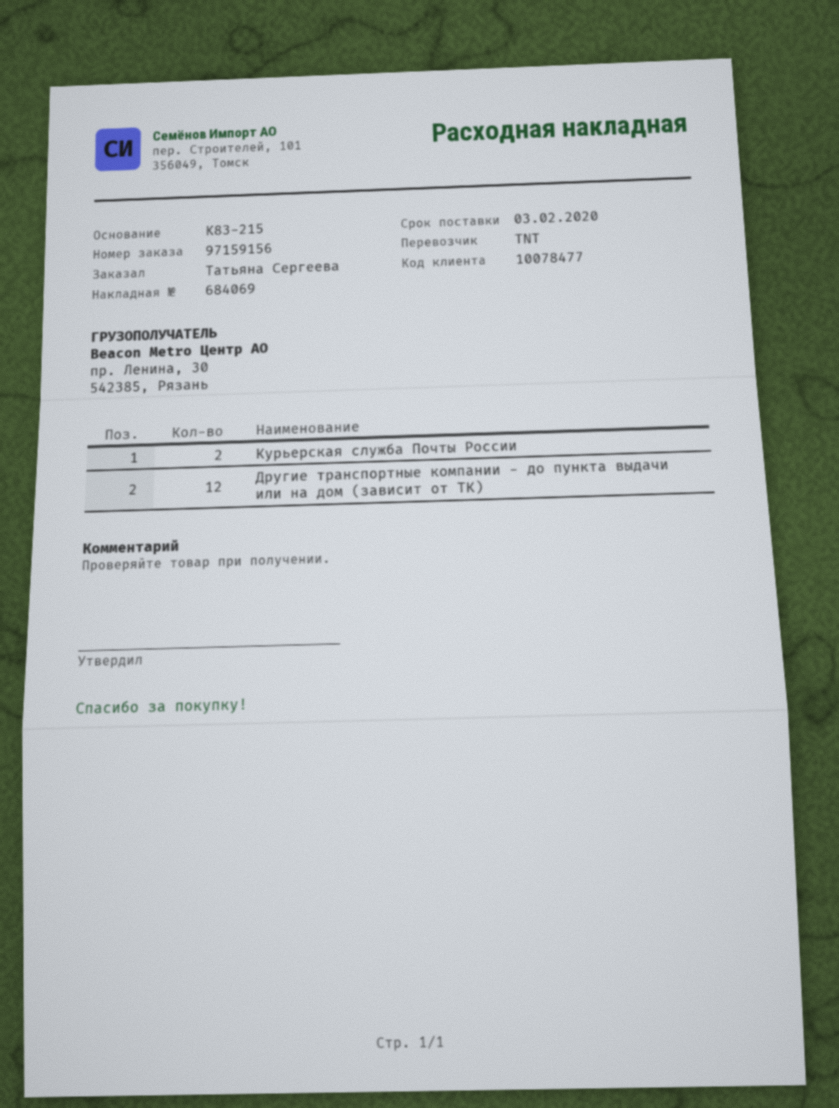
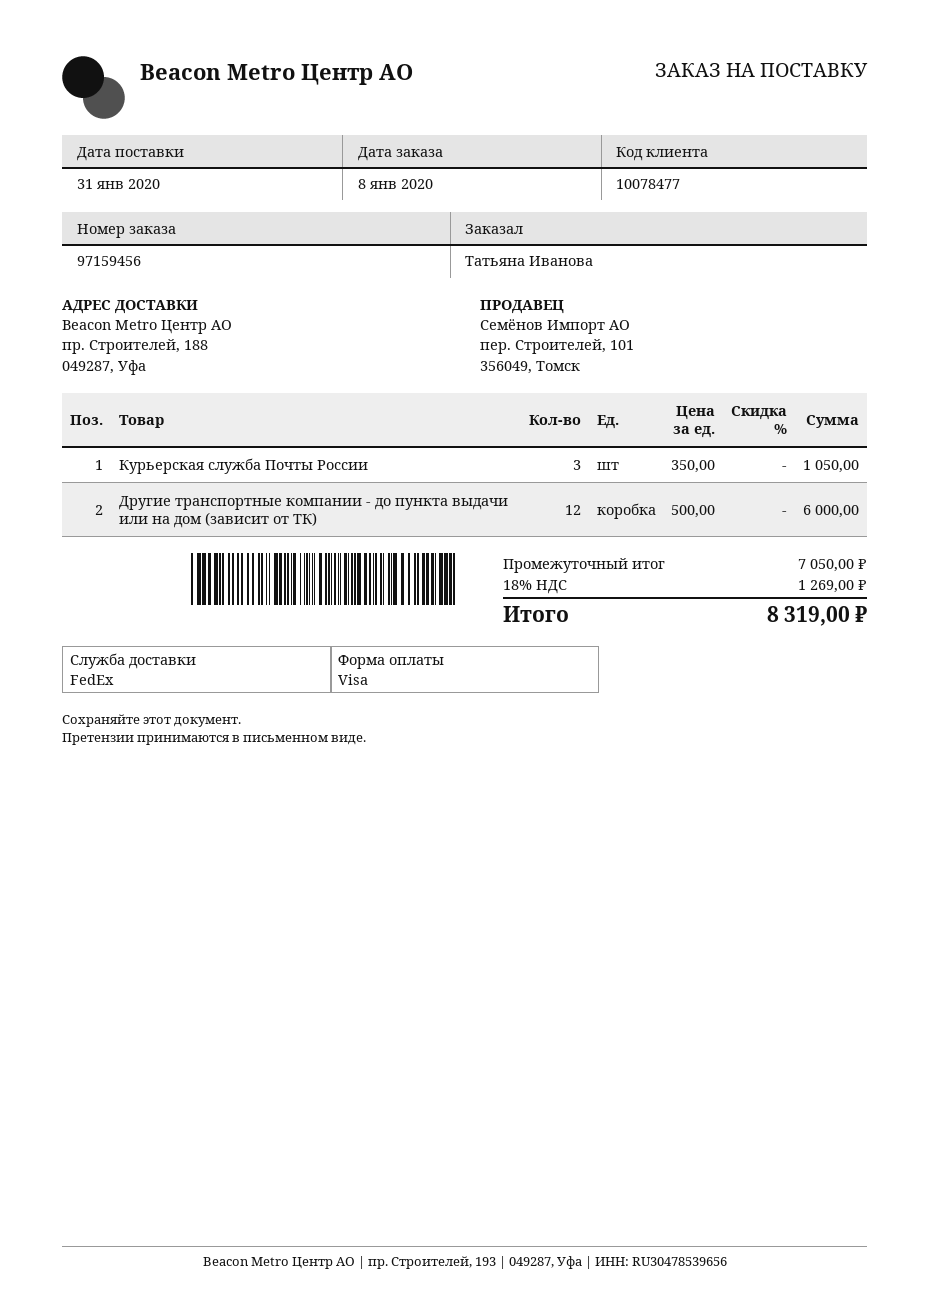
order number: 97159156 -> 97159456
delivery date: 2020-02-03 -> 2020-01-31
ordered by: Татьяна Сергеева -> Татьяна Иванова
shipping method: TNT -> FedEx
ship to: пр. Ленина, 30, 542385, Рязань -> пр. Строителей, 188, 049287, Уфа
Курьерская служба Почты России: 2 -> 3

